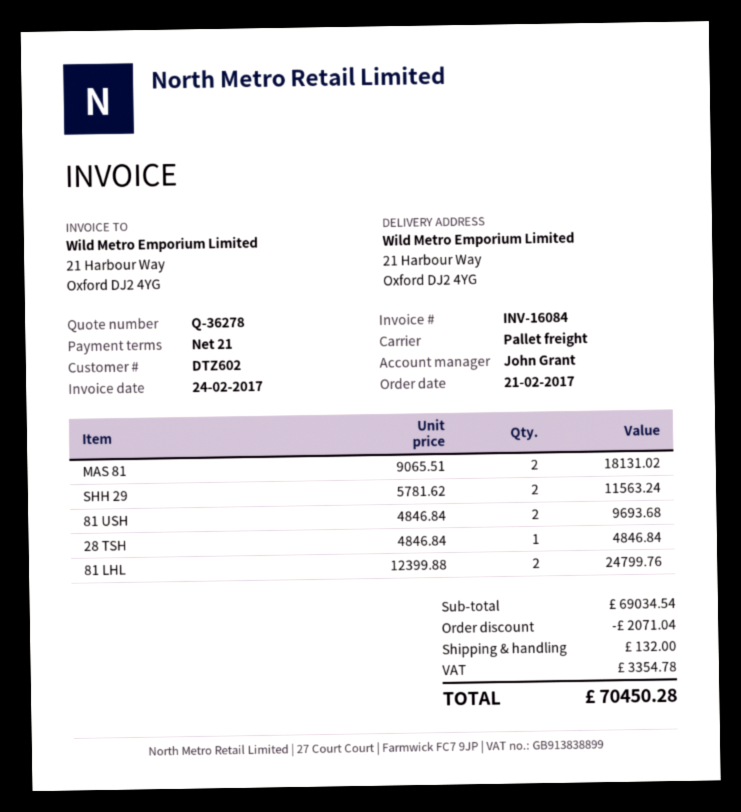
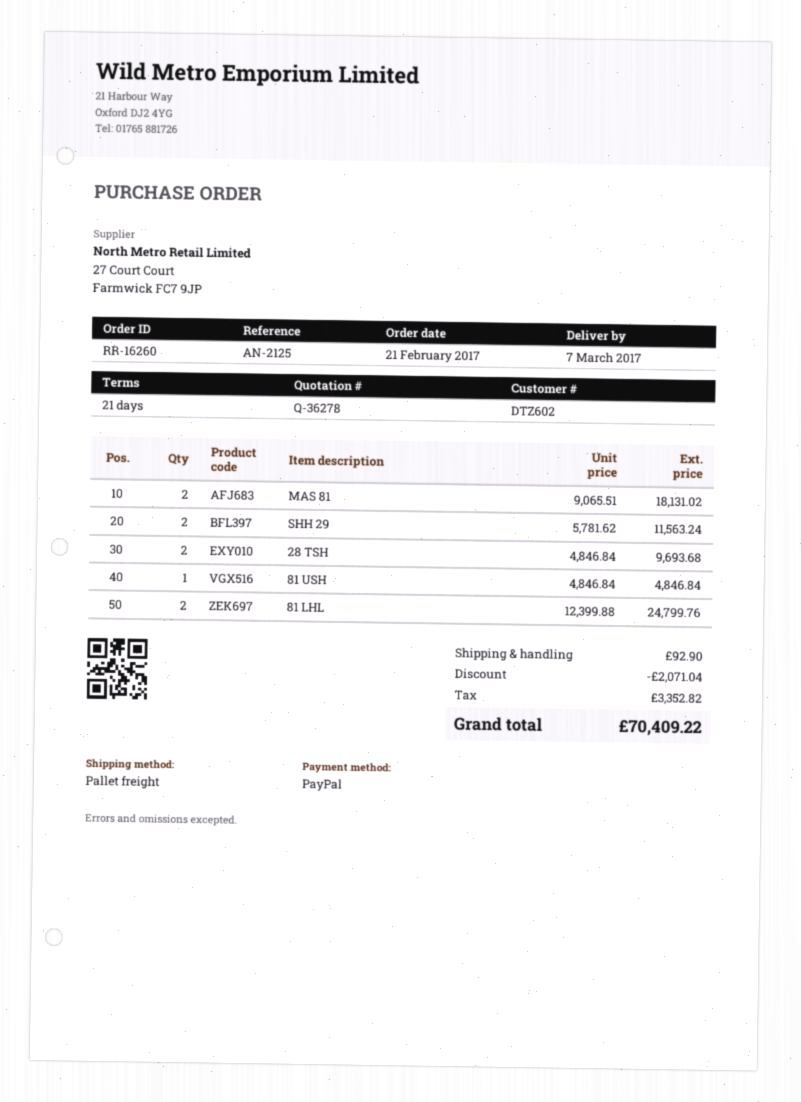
81 USH: 2 x 4846.84 = 9693.68 -> 1 x 4846.84 = 4846.84
28 TSH: 1 x 4846.84 = 4846.84 -> 2 x 4846.84 = 9693.68
shipping: 132.00 -> 92.90
tax: 3354.78 -> 3352.82
total: 70450.28 -> 70409.22

